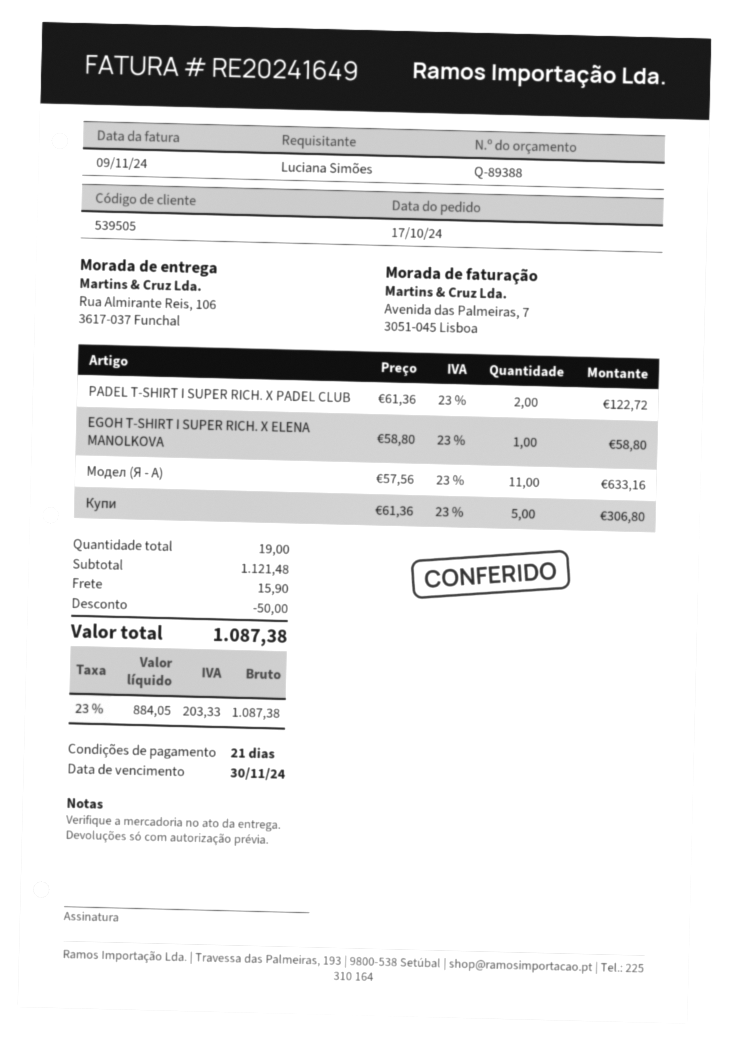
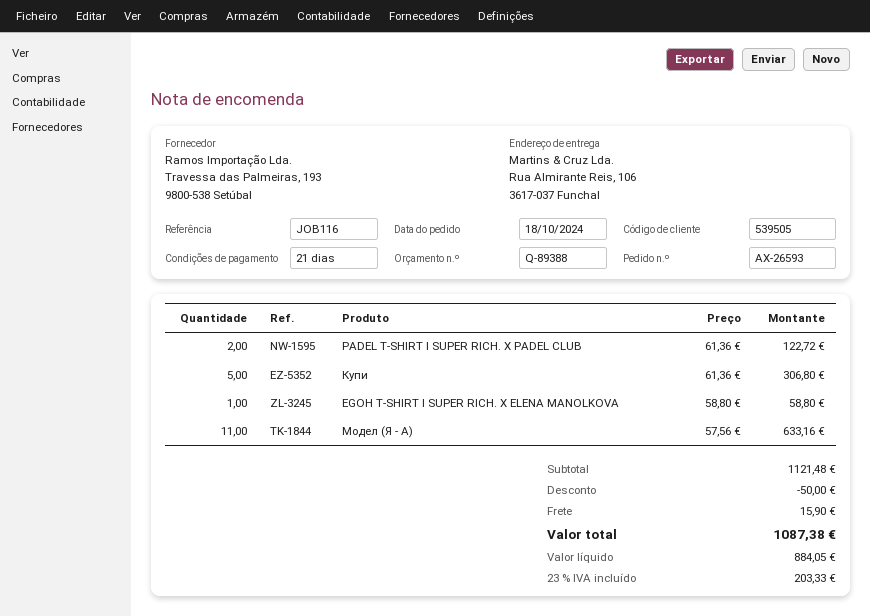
order date: 2024-10-17 -> 2024-10-18

